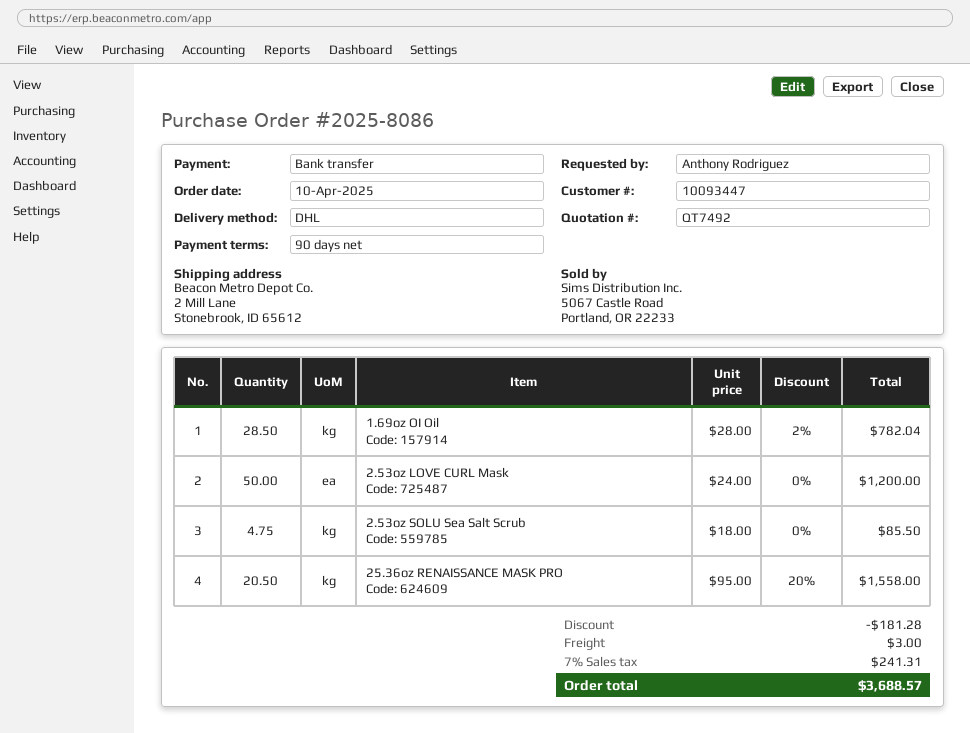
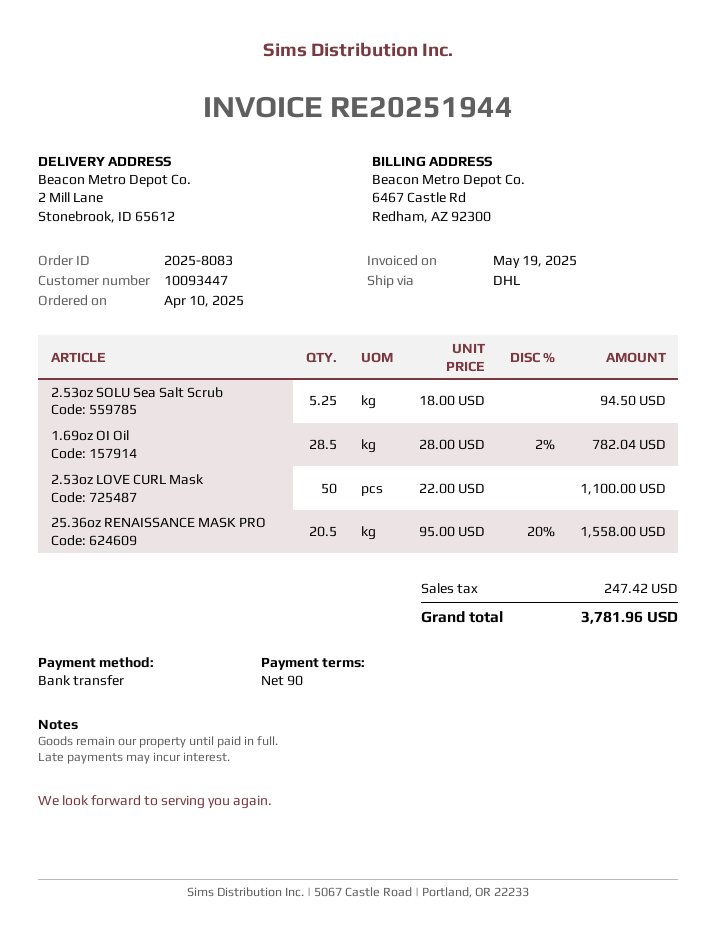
order number: 2025-8086 -> 2025-8083
2.53oz LOVE CURL Mask: 50 x 24.00 = 1200.00 -> 50 x 22.00 = 1100.00
2.53oz SOLU Sea Salt Scrub: 4.75 x 18.00 = 85.50 -> 5.25 x 18.00 = 94.50
discount: 181.28 -> none
shipping: 3.00 -> none
tax: 241.31 -> 247.42
total: 3688.57 -> 3781.96

